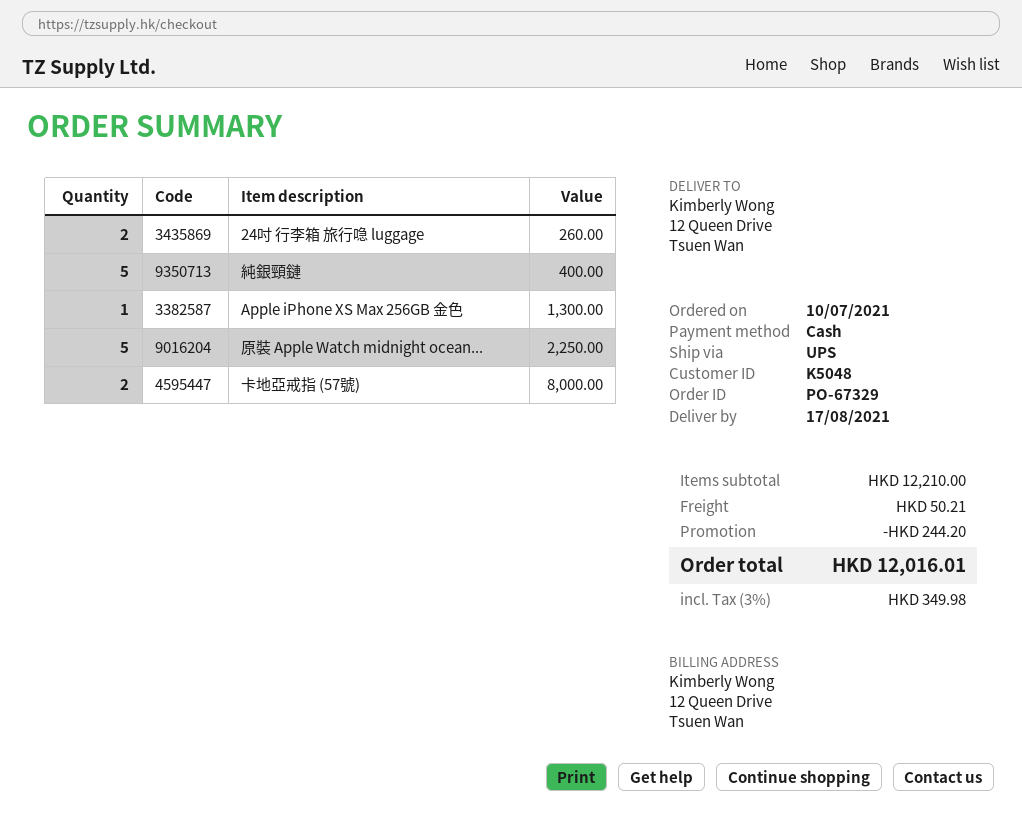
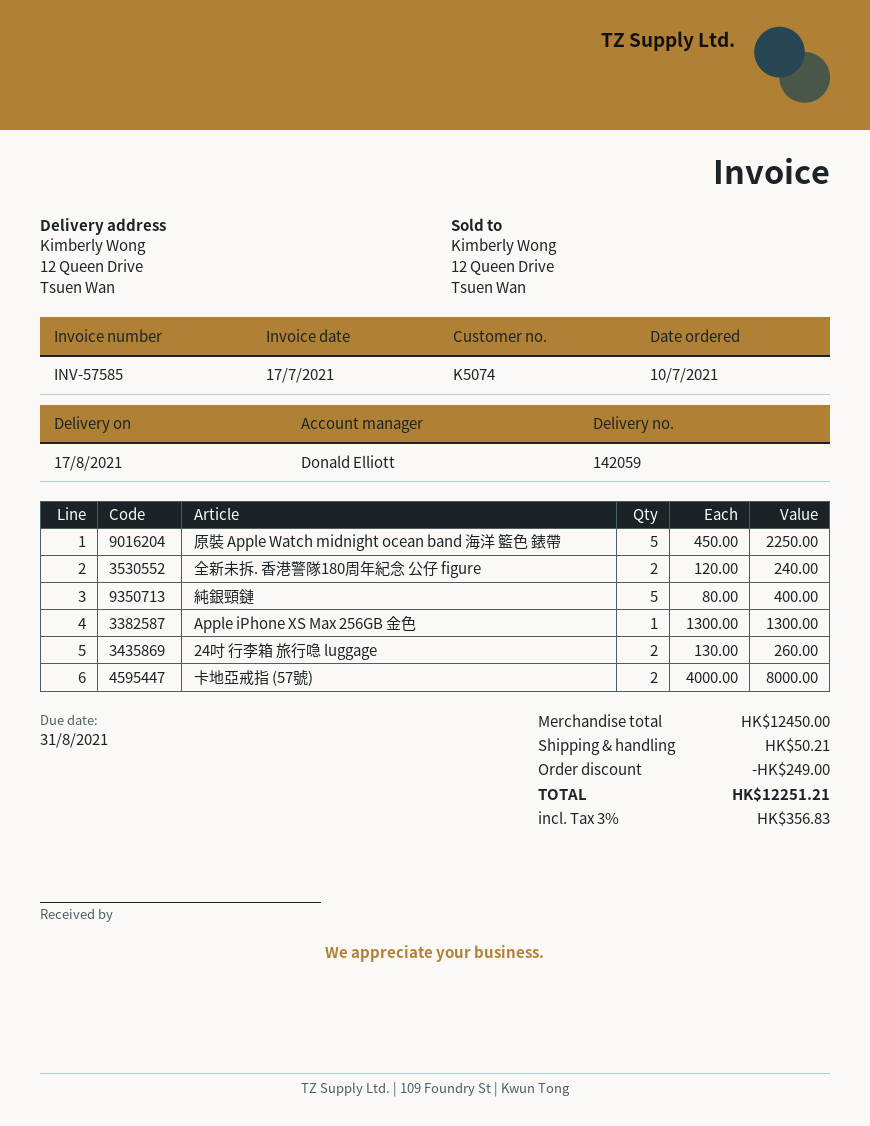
customer number: K5048 -> K5074
全新未拆. 香港警隊180周年紀念 公仔 figure: none -> 2 for 240.00
subtotal: 12210.00 -> 12450.00
discount: 244.20 -> 249.00
tax: 3% = 349.98 -> 3% = 356.83
total: 12016.01 -> 12251.21

